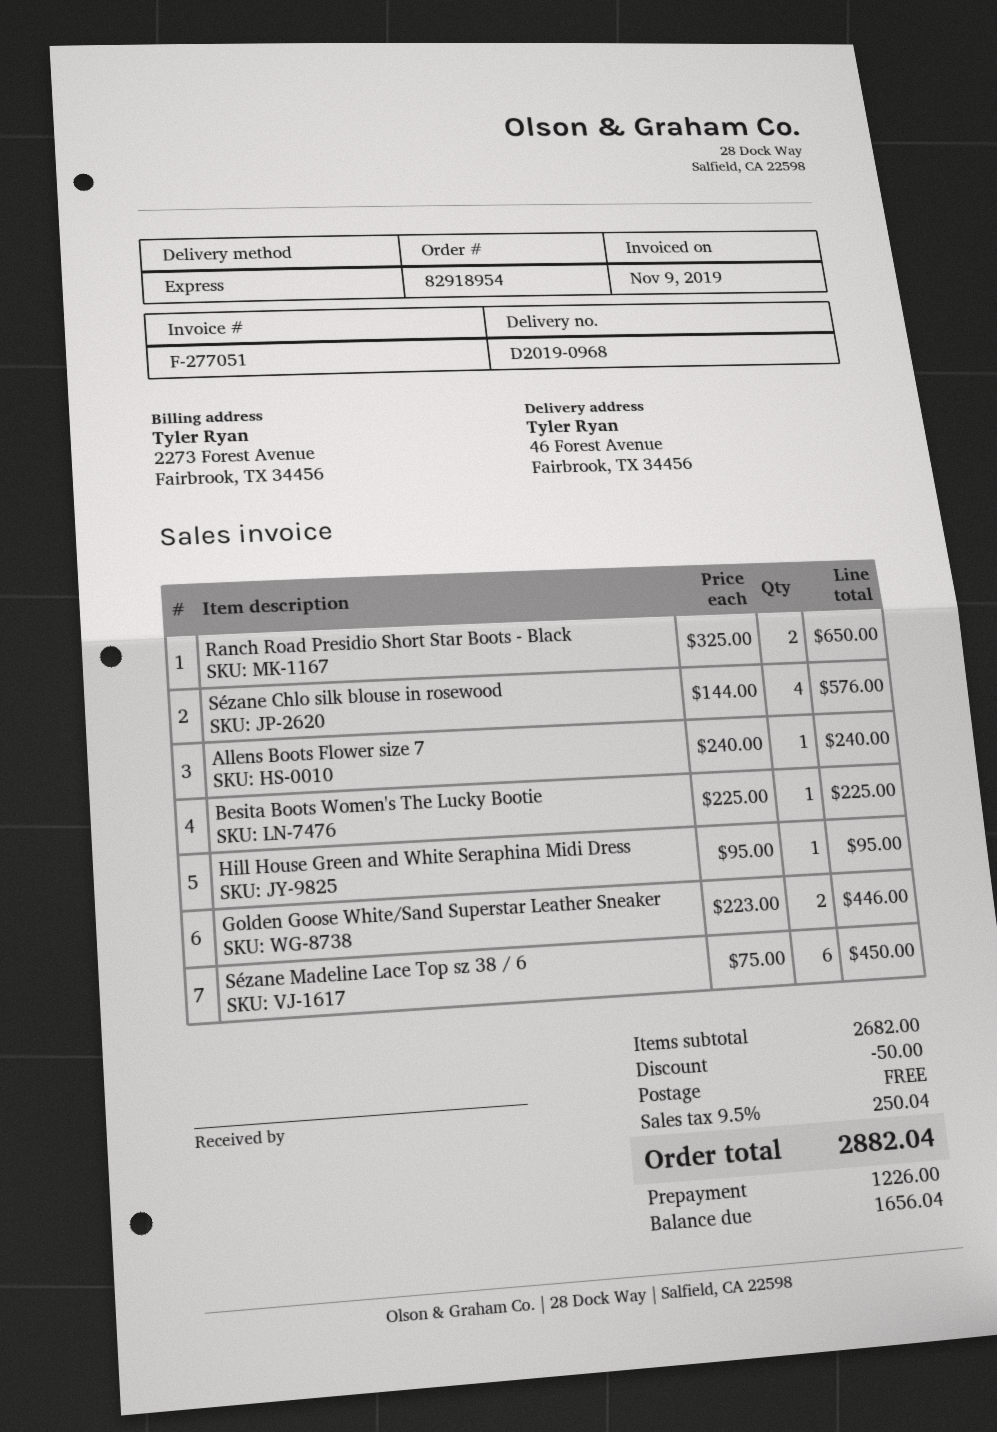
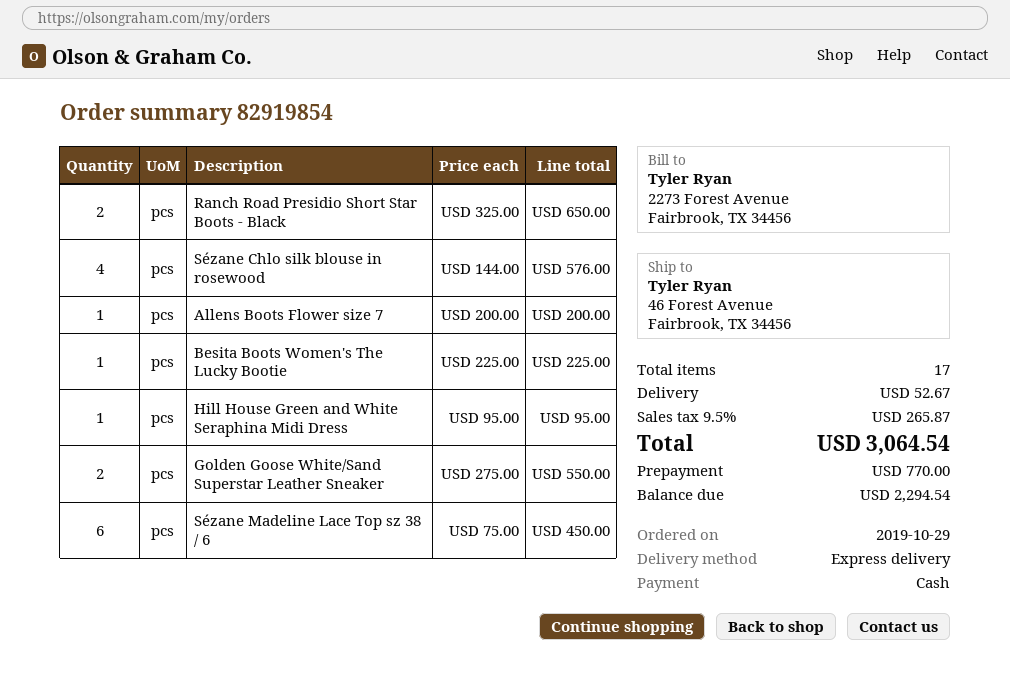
order number: 82918954 -> 82919854
Allens Boots Flower size 7: 1 x 240.00 = 240.00 -> 1 x 200.00 = 200.00
Golden Goose White/Sand Superstar Leather Sneaker: 2 x 223.00 = 446.00 -> 2 x 275.00 = 550.00
discount: 50.00 -> none
shipping: 0.00 -> 52.67
tax: 9.5% = 250.04 -> 9.5% = 265.87
total: 2882.04 -> 3064.54
deposit: 1226.00 -> 770.00
balance: 1656.04 -> 2294.54

